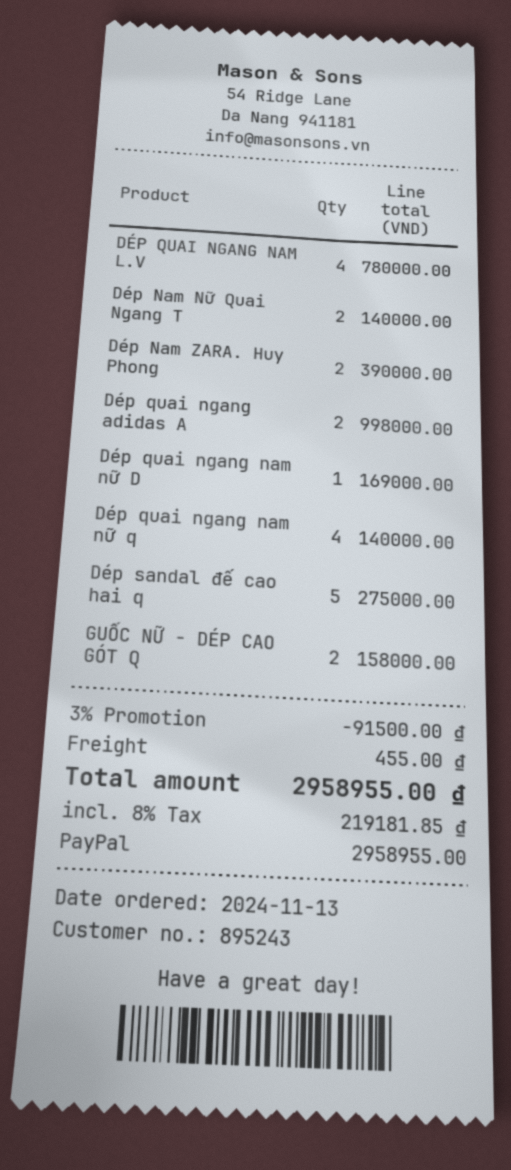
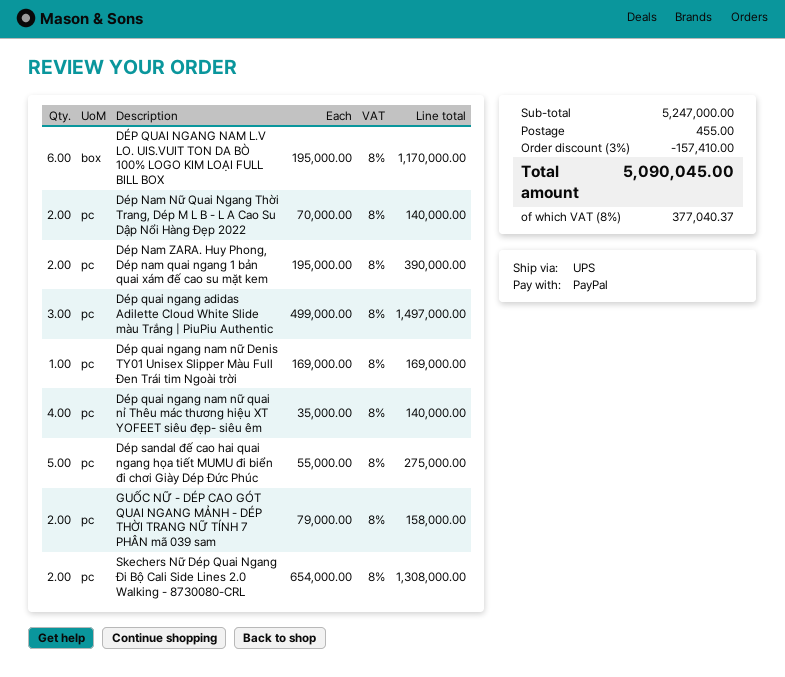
DÉP QUAI NGANG NAM L.V: 4 for 780000.00 -> 6 for 1170000.00
Dép quai ngang adidas A: 2 for 998000.00 -> 3 for 1497000.00
Skechers Nữ Dép Quai Ngang Đi Bộ Cali Side Lines 2.0 Walking - 8730080-CRL: none -> 2 for 1308000.00
discount: 3% = 91500.00 -> 3% = 157410.00
tax: 8% = 219181.85 -> 8% = 377040.37
total: 2958955.00 -> 5090045.00

